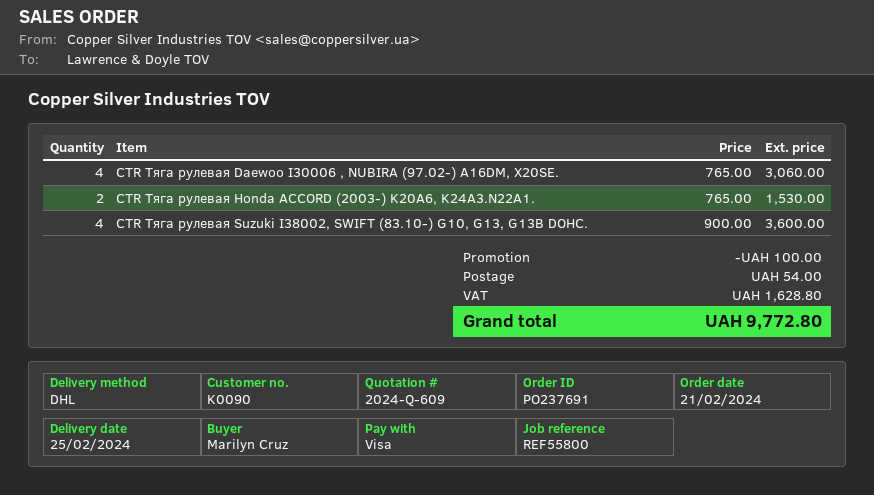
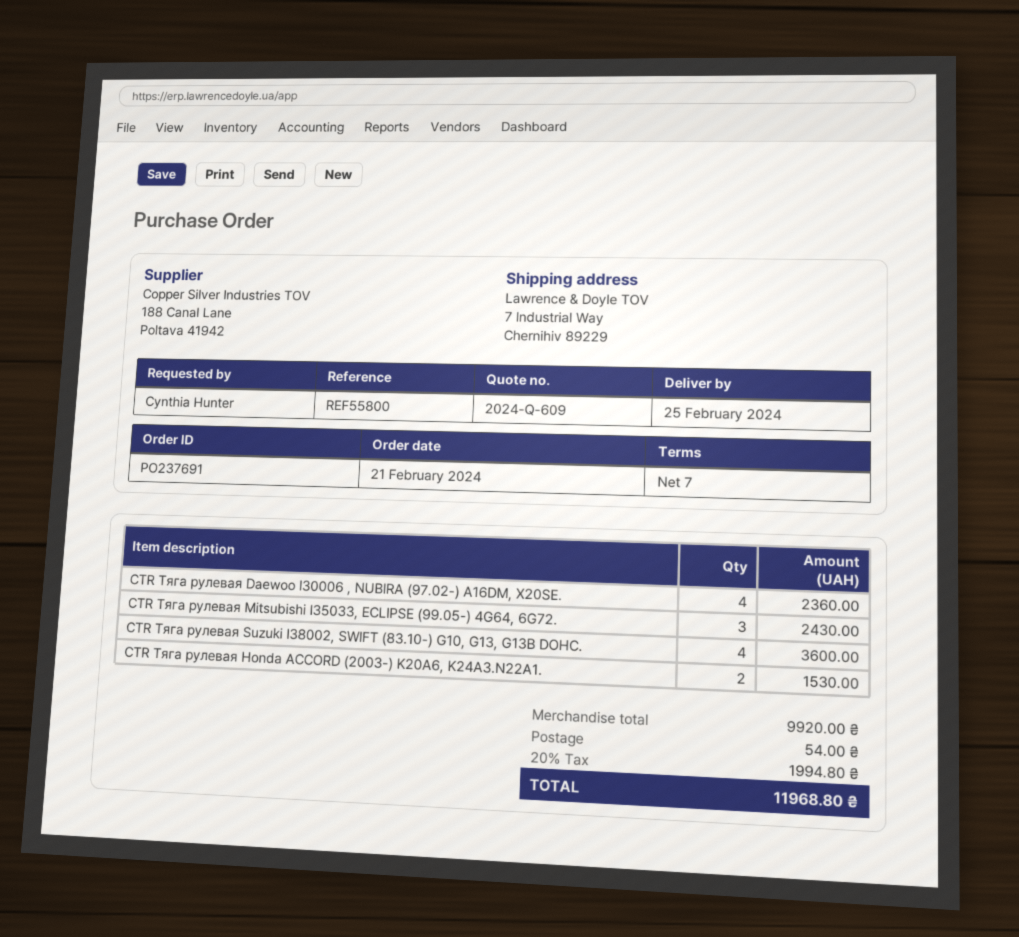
ordered by: Marilyn Cruz -> Cynthia Hunter
CTR Тяга рулевая Daewoo I30006 , NUBIRA (97.02-) A16DM, X20SE.: 4 for 3060.00 -> 4 for 2360.00
CTR Тяга рулевая Mitsubishi I35033, ECLIPSE (99.05-) 4G64, 6G72.: none -> 3 for 2430.00
discount: 100.00 -> none
tax: 1628.80 -> 1994.80
total: 9772.80 -> 11968.80

